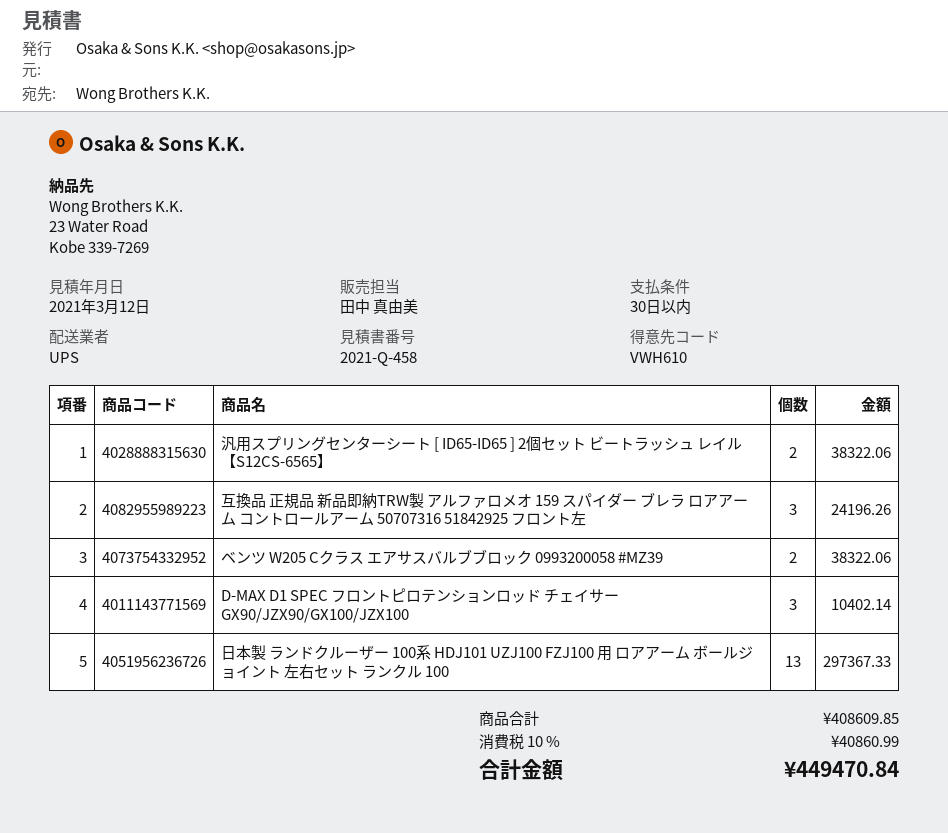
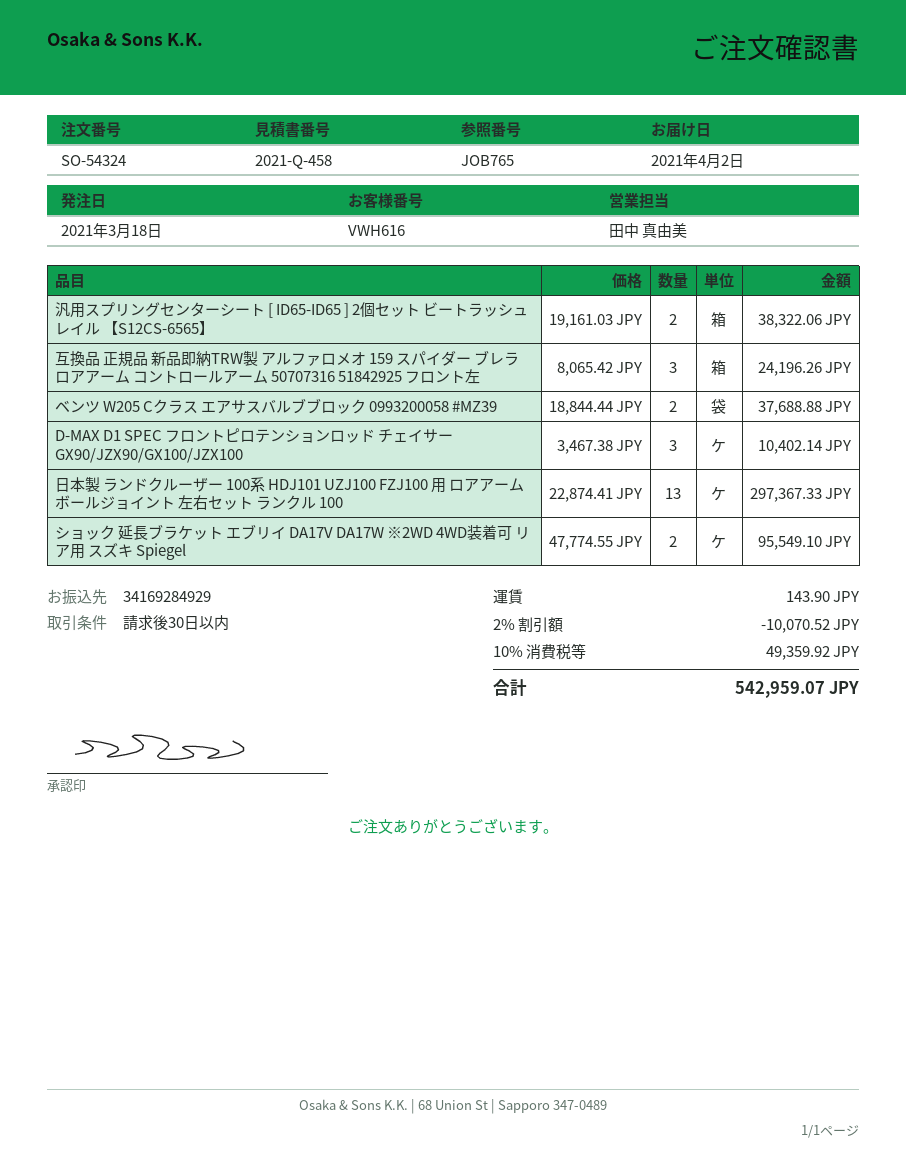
customer number: VWH610 -> VWH616
ベンツ W205 Cクラス エアサスバルブブロック 0993200058 #MZ39: 2 for 38322.06 -> 2 for 37688.88
ショック 延長ブラケット エブリイ DA17V DA17W ※2WD 4WD装着可 リア用 スズキ Spiegel: none -> 2 for 95549.10
discount: none -> 2% = 10070.52
shipping: none -> 143.90
tax: 10% = 40860.99 -> 10% = 49359.92
total: 449470.84 -> 542959.07

